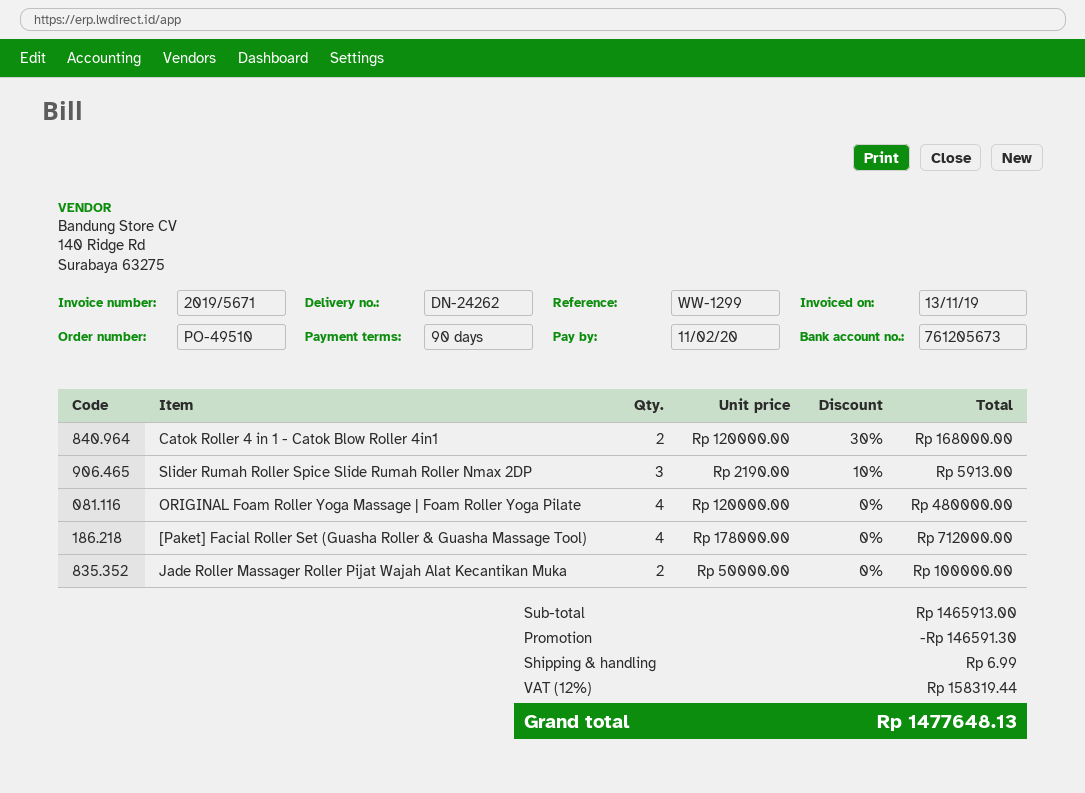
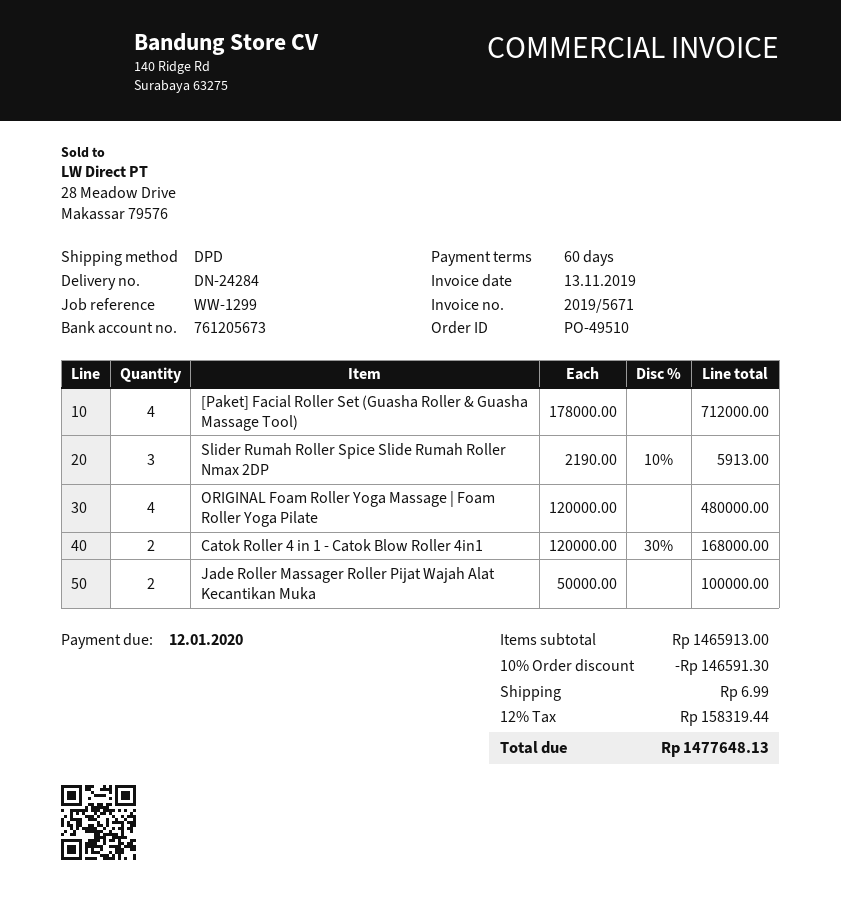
delivery note number: DN-24262 -> DN-24284
payment terms: 90 days -> 60 days
due date: 2020-02-11 -> 2020-01-12

